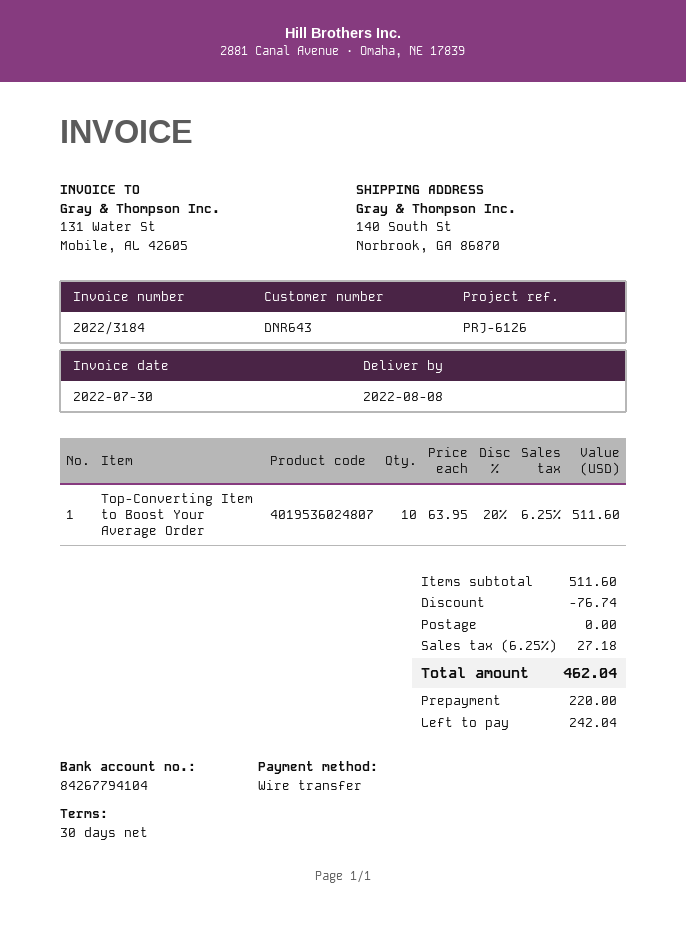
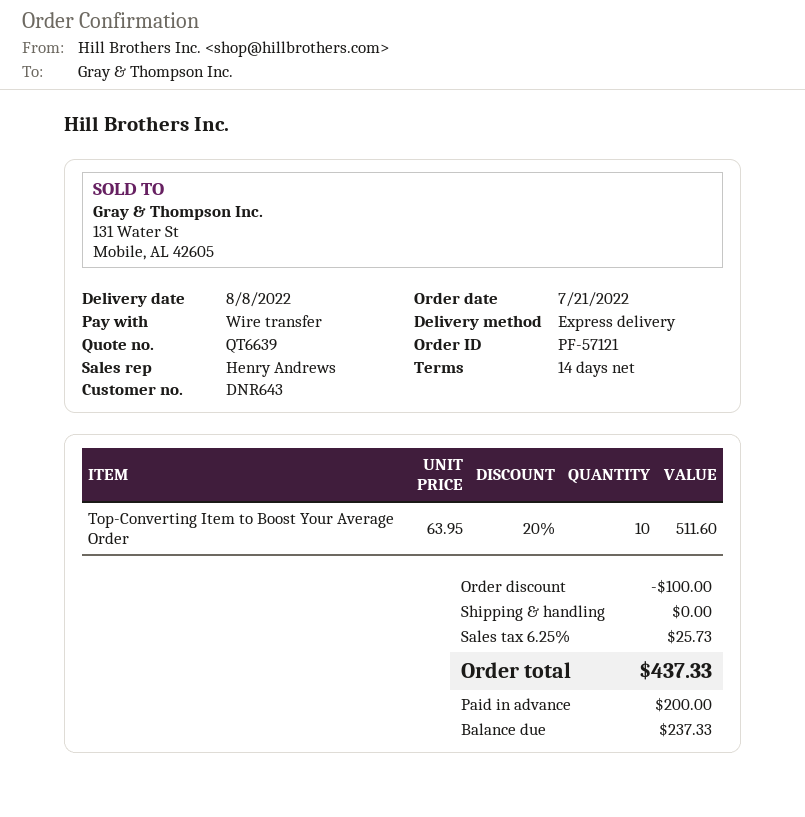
payment terms: 30 days -> 14 days
discount: 76.74 -> 100.00
tax: 6.25% = 27.18 -> 6.25% = 25.73
total: 462.04 -> 437.33
deposit: 220.00 -> 200.00
balance: 242.04 -> 237.33

